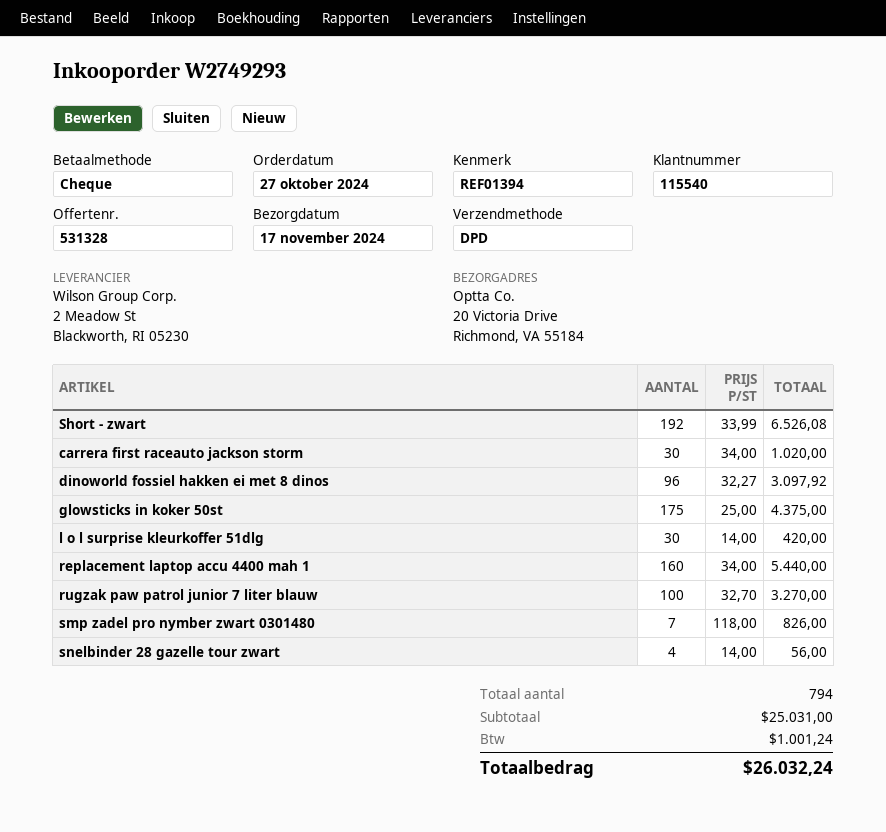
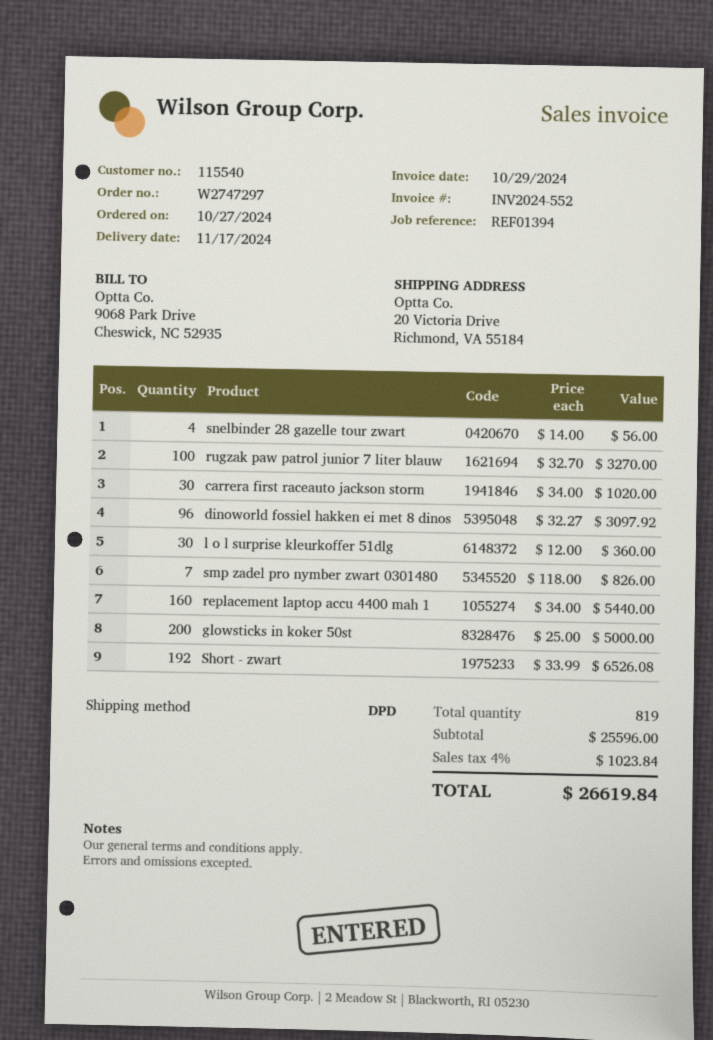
order number: W2749293 -> W2747297
glowsticks in koker 50st: 175 x 25.00 = 4375.00 -> 200 x 25.00 = 5000.00
l o l surprise kleurkoffer 51dlg: 30 x 14.00 = 420.00 -> 30 x 12.00 = 360.00
total quantity: 794 -> 819
subtotal: 25031.00 -> 25596.00
tax: 1001.24 -> 1023.84
total: 26032.24 -> 26619.84

